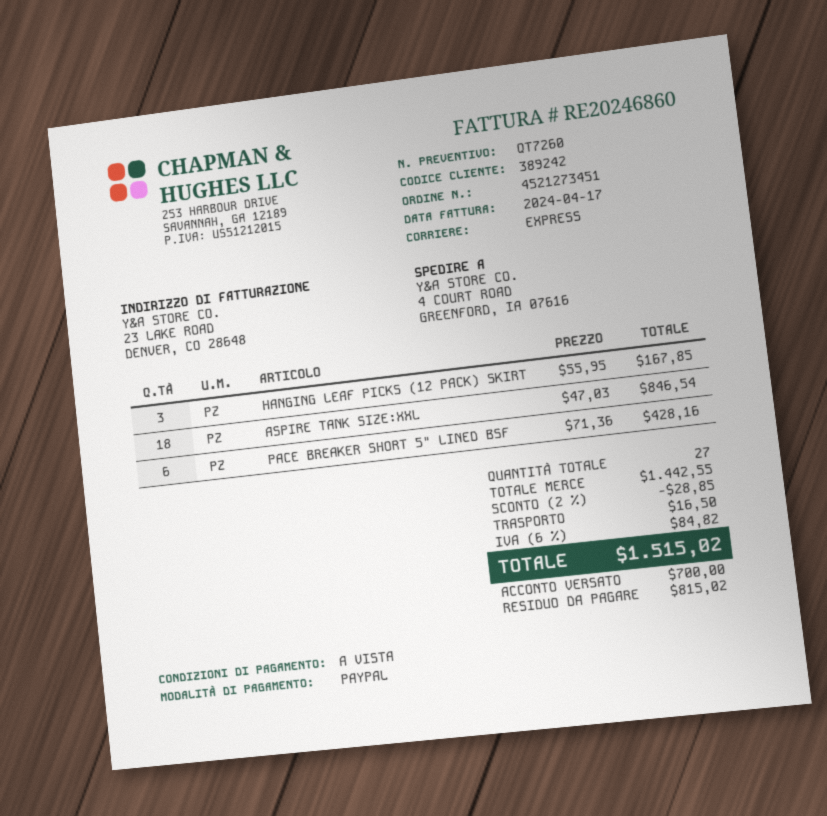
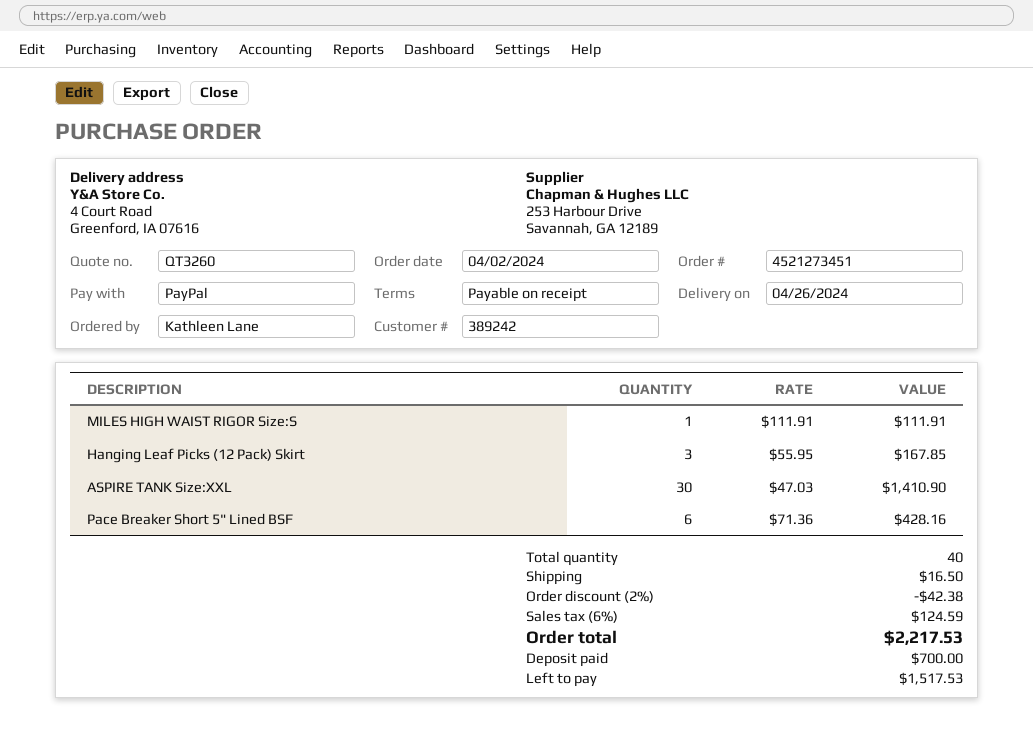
quote number: QT7260 -> QT3260
ASPIRE TANK SIZE:XXL: 18 x 47.03 = 846.54 -> 30 x 47.03 = 1410.90
MILES HIGH WAIST RIGOR Size:S: none -> 1 x 111.91 = 111.91
total quantity: 27 -> 40
discount: 2% = 28.85 -> 2% = 42.38
tax: 6% = 84.82 -> 6% = 124.59
total: 1515.02 -> 2217.53
balance: 815.02 -> 1517.53

